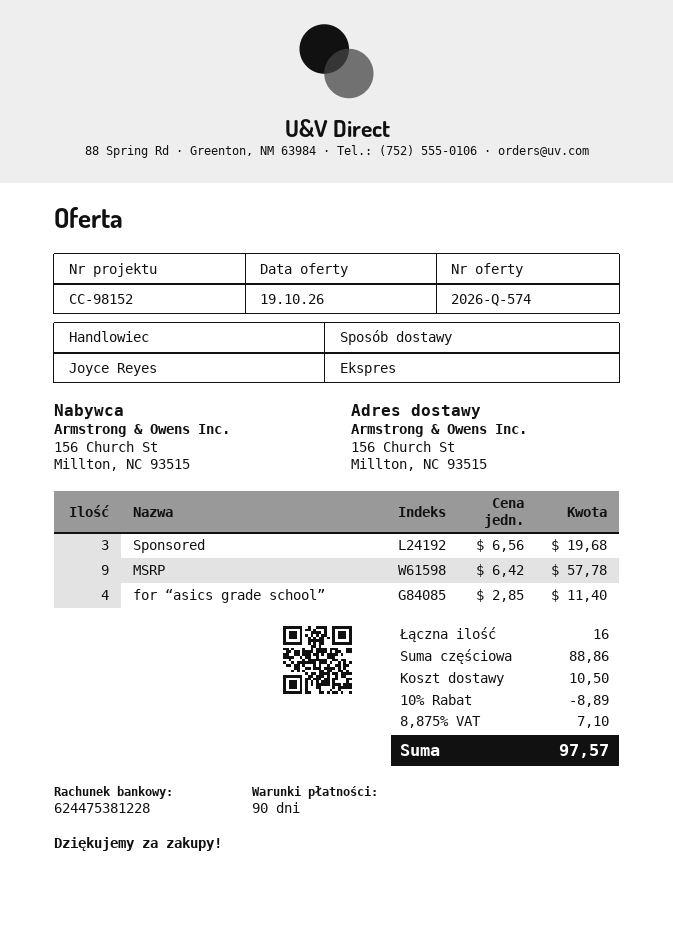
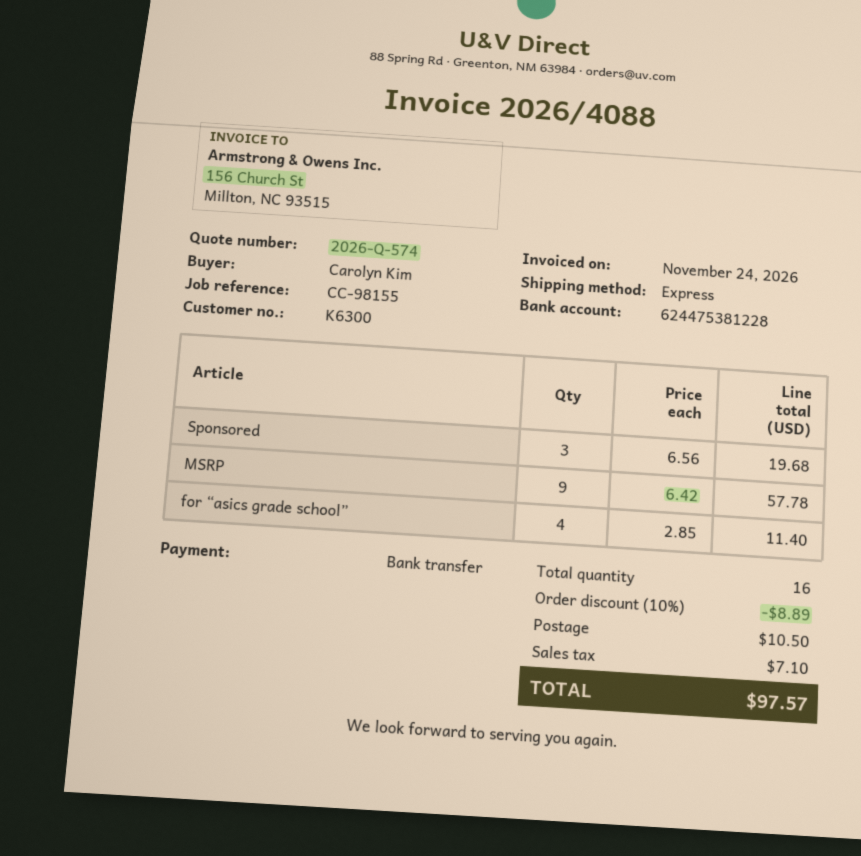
reference: CC-98152 -> CC-98155

